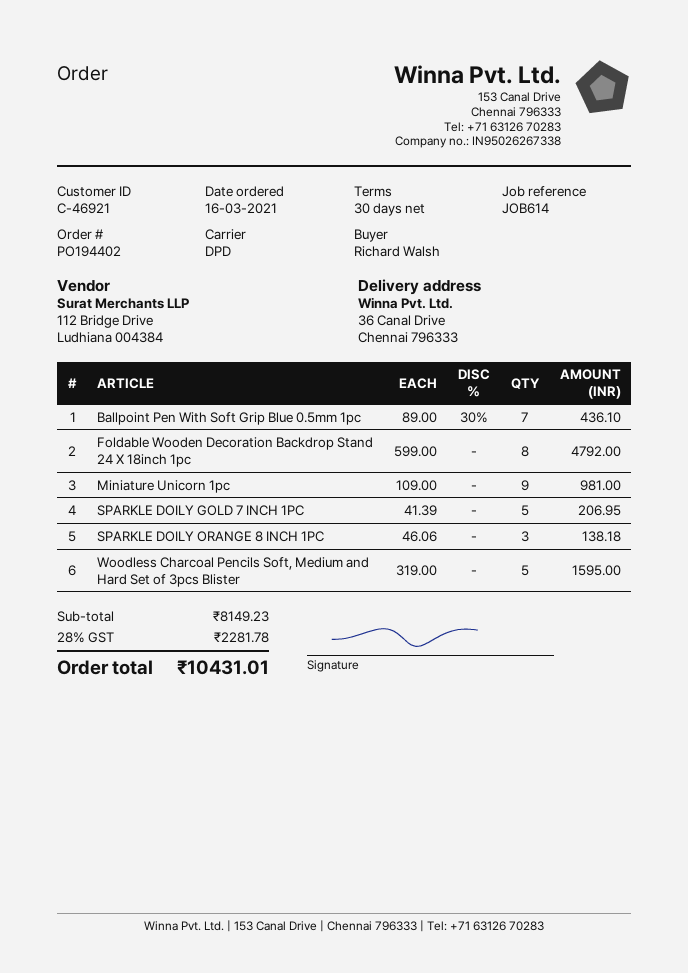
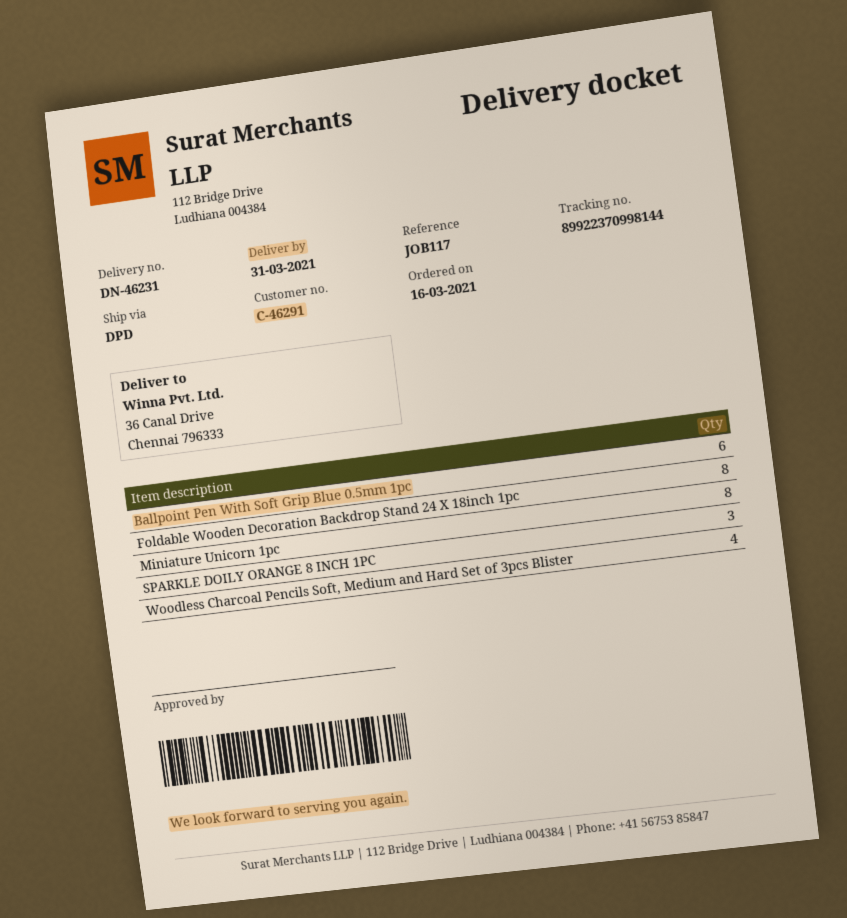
customer number: C-46921 -> C-46291
reference: JOB614 -> JOB117
Ballpoint Pen With Soft Grip Blue 0.5mm 1pc: 7 -> 6
Miniature Unicorn 1pc: 9 -> 8
SPARKLE DOILY GOLD 7 INCH 1PC: 5 -> none
Woodless Charcoal Pencils Soft, Medium and Hard Set of 3pcs Blister: 5 -> 4

